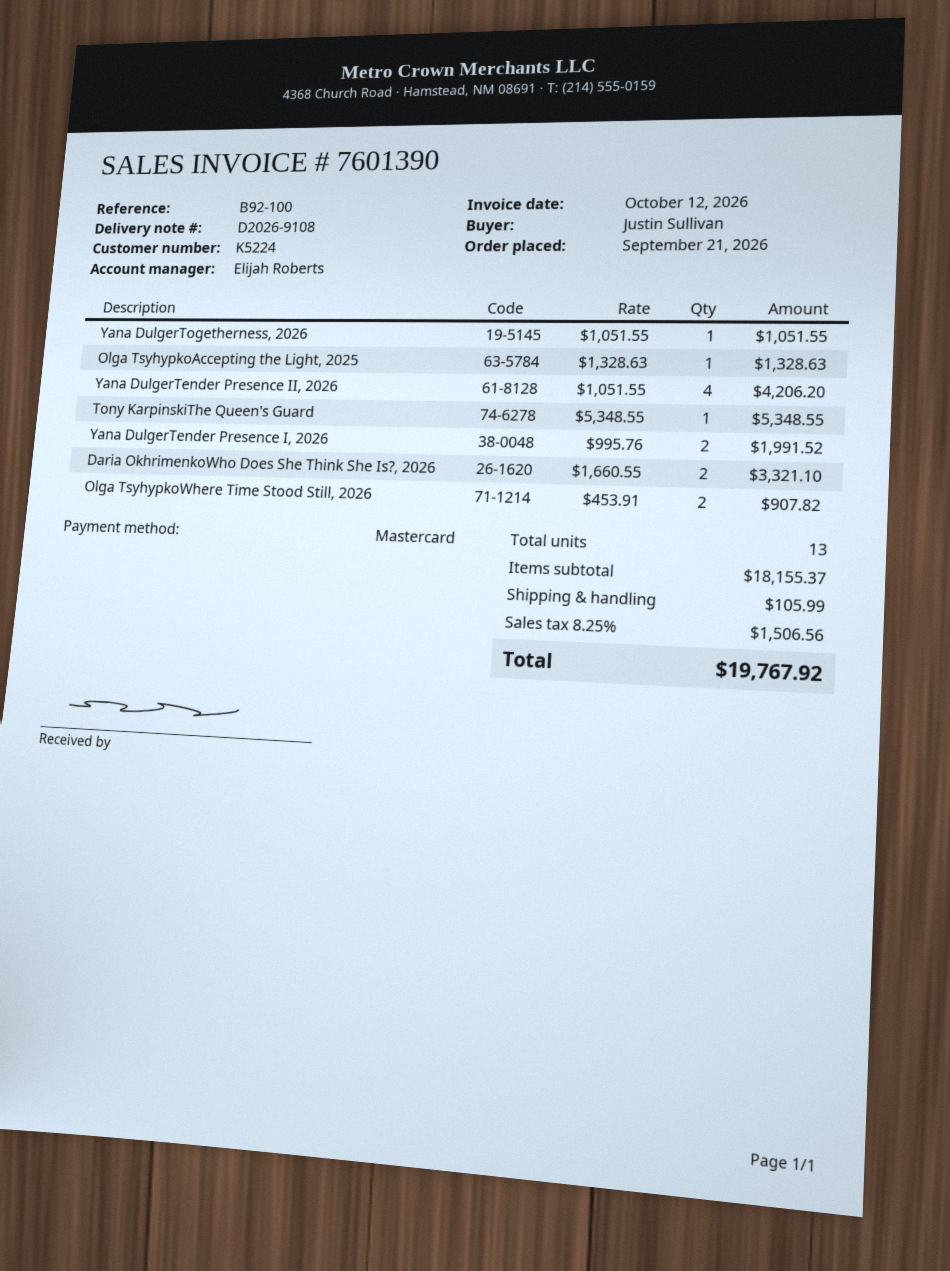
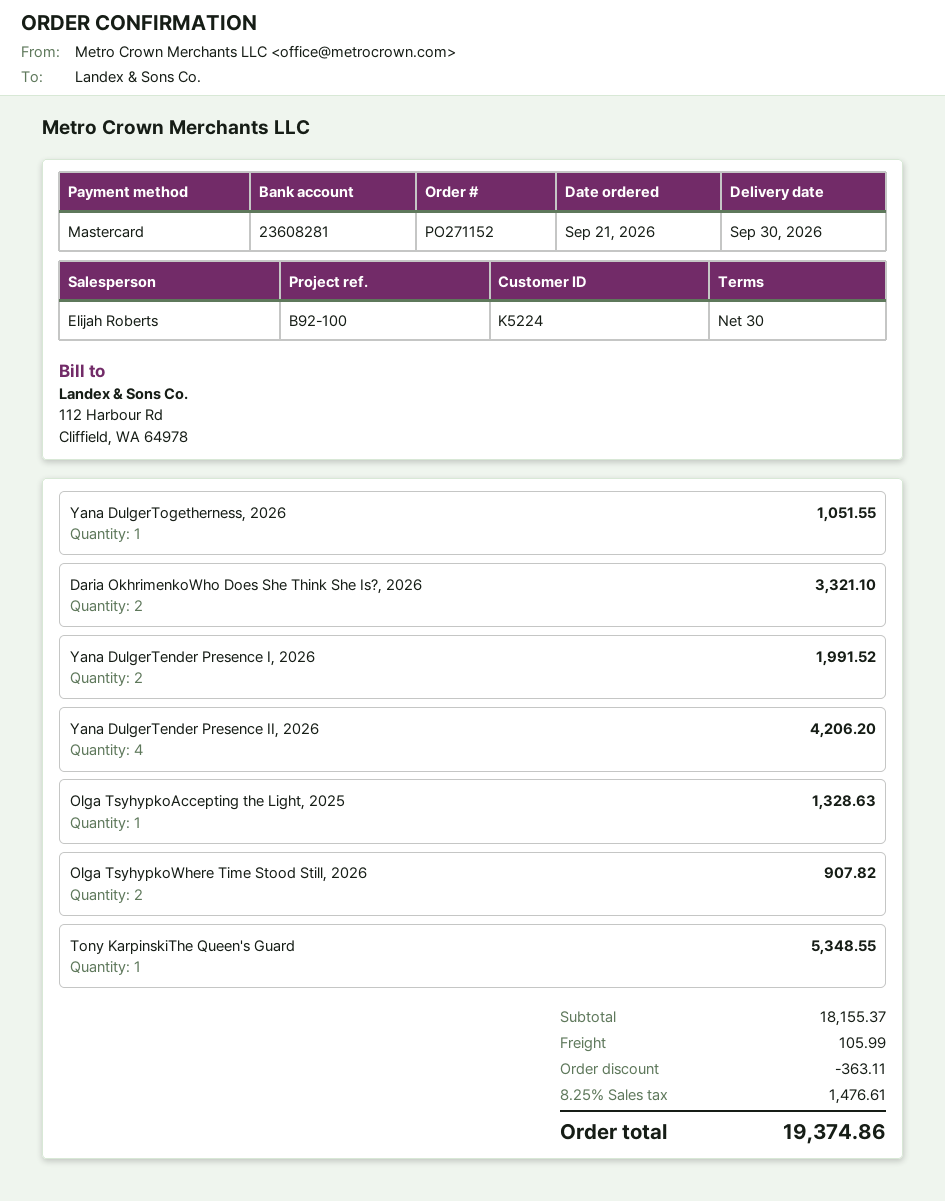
discount: none -> 363.11
tax: 8.25% = 1506.56 -> 8.25% = 1476.61
total: 19767.92 -> 19374.86

